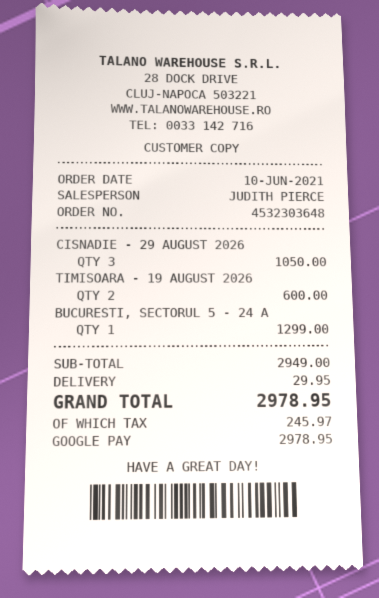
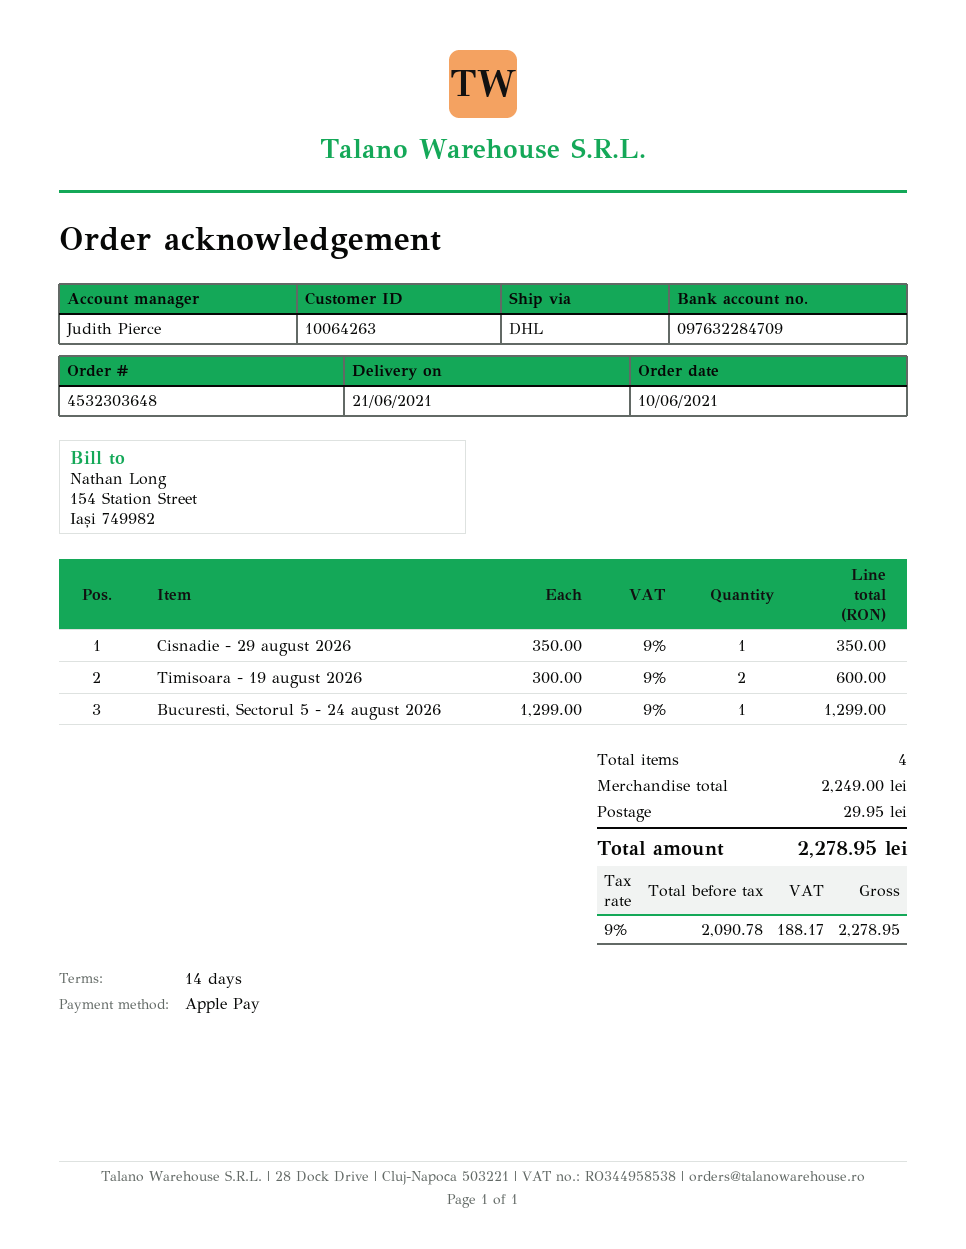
payment method: Google Pay -> Apple Pay
CISNADIE - 29 AUGUST 2026: 3 for 1050.00 -> 1 for 350.00
subtotal: 2949.00 -> 2249.00
tax: 245.97 -> 188.17
total: 2978.95 -> 2278.95

